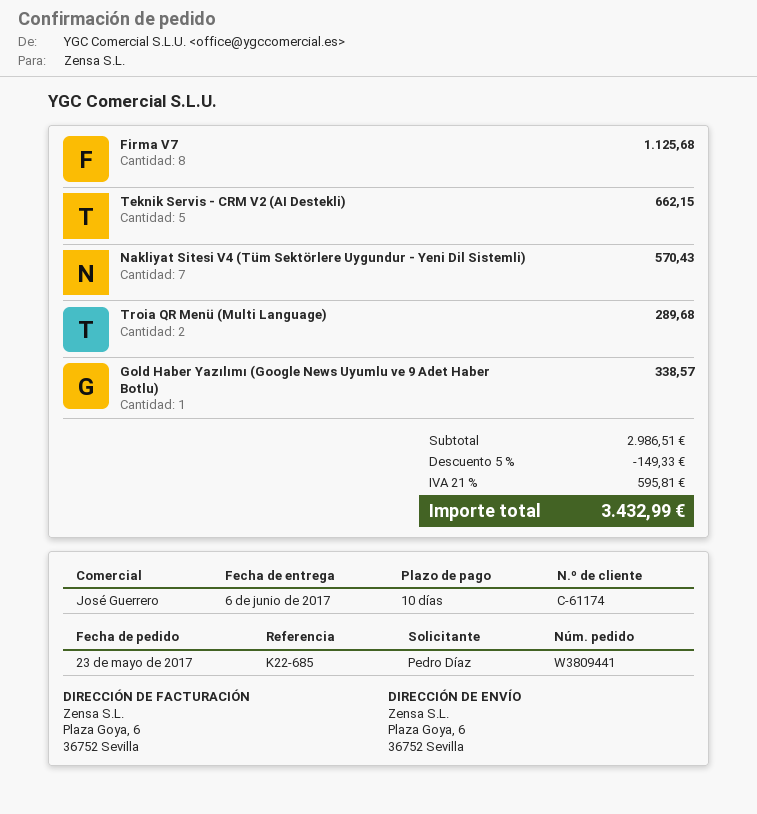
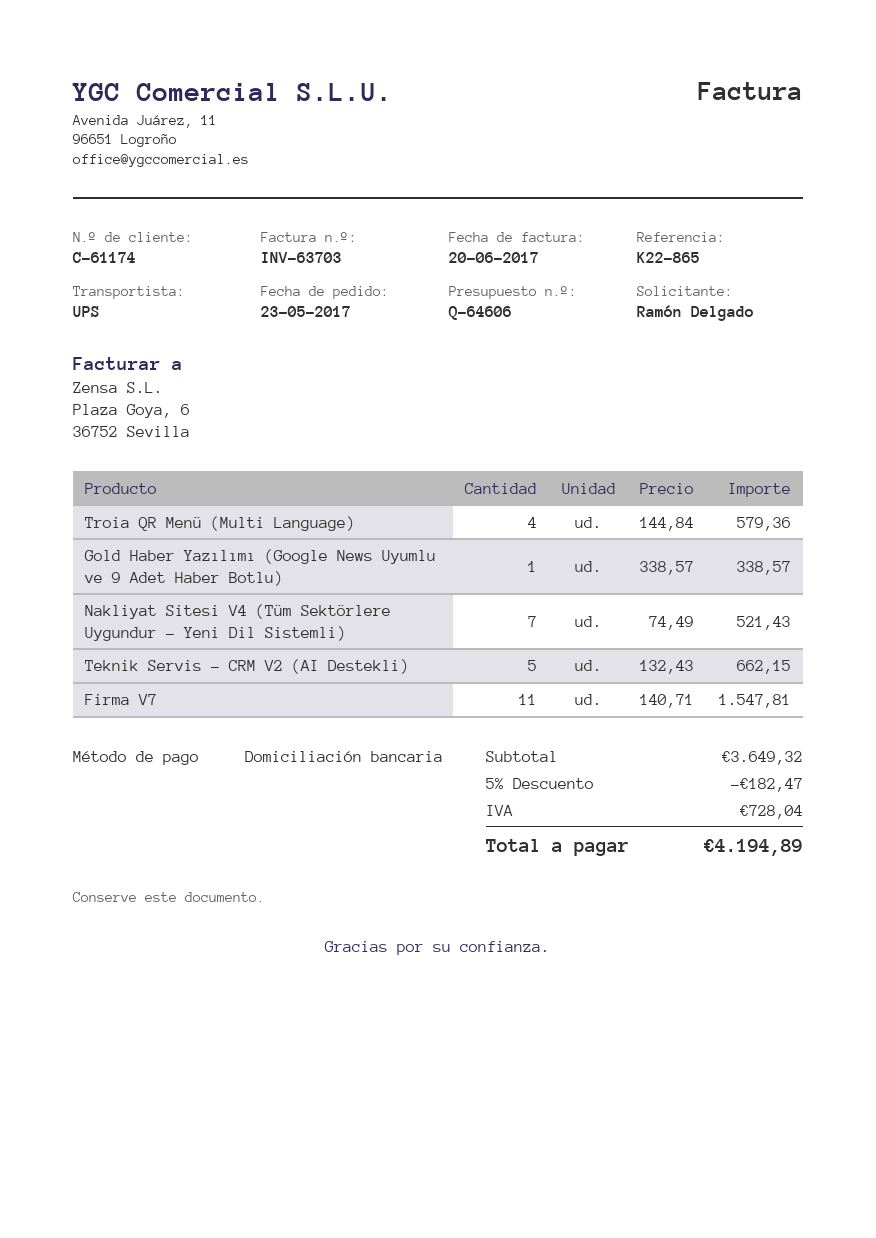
reference: K22-685 -> K22-865
ordered by: Pedro Díaz -> Ramón Delgado
Firma V7: 8 for 1125.68 -> 11 for 1547.81
Nakliyat Sitesi V4 (Tüm Sektörlere Uygundur - Yeni Dil Sistemli): 7 for 570.43 -> 7 for 521.43
Troia QR Menü (Multi Language): 2 for 289.68 -> 4 for 579.36
subtotal: 2986.51 -> 3649.32
discount: 5% = 149.33 -> 5% = 182.47
tax: 595.81 -> 728.04
total: 3432.99 -> 4194.89

